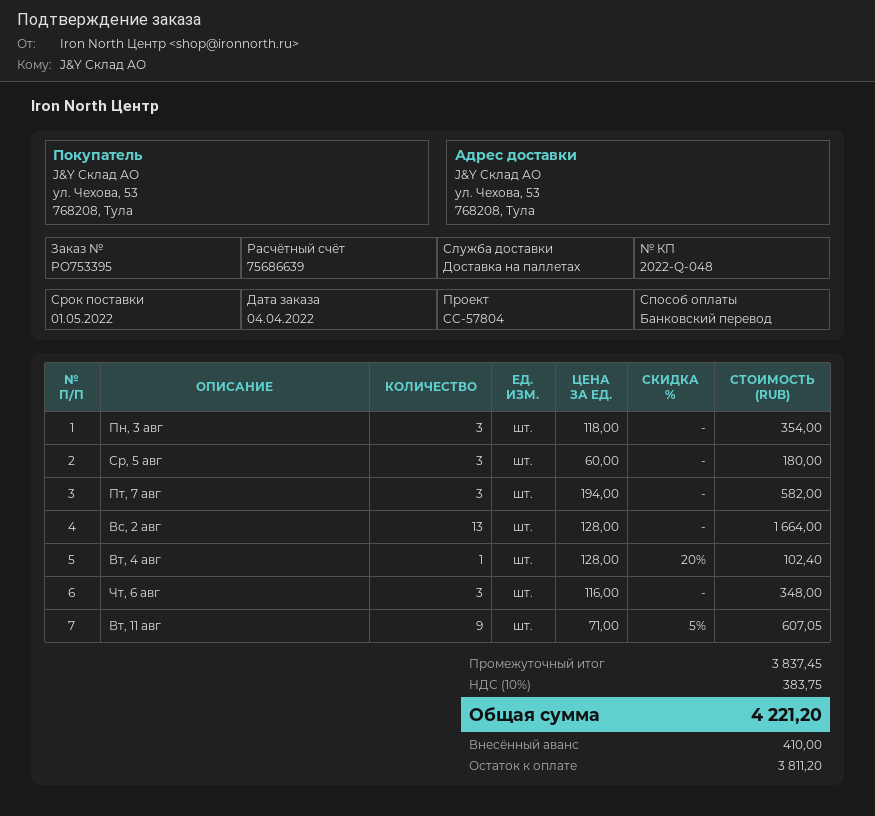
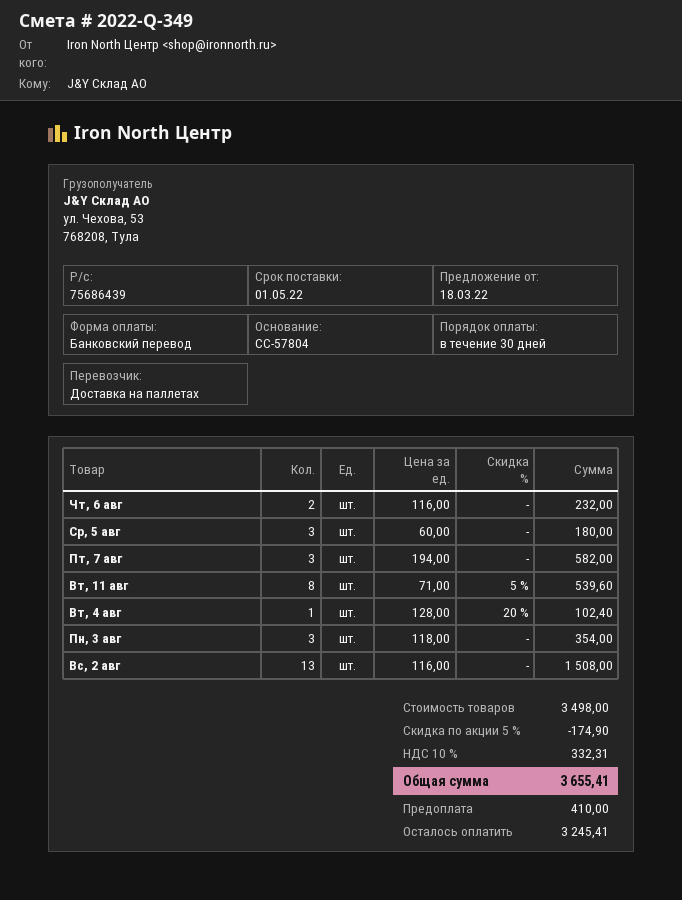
quote number: 2022-Q-048 -> 2022-Q-349
bank account: 75686639 -> 75686439
Вс, 2 авг: 13 x 128.00 = 1664.00 -> 13 x 116.00 = 1508.00
Чт, 6 авг: 3 x 116.00 = 348.00 -> 2 x 116.00 = 232.00
Вт, 11 авг: 9 x 71.00 - 5% = 607.05 -> 8 x 71.00 - 5% = 539.60
subtotal: 3837.45 -> 3498.00
discount: none -> 5% = 174.90
tax: 10% = 383.75 -> 10% = 332.31
total: 4221.20 -> 3655.41
balance: 3811.20 -> 3245.41

